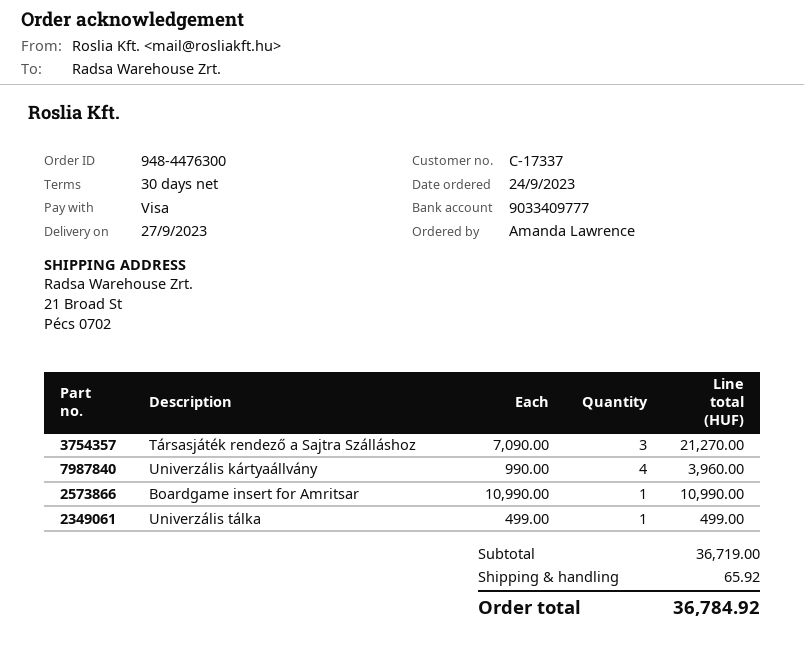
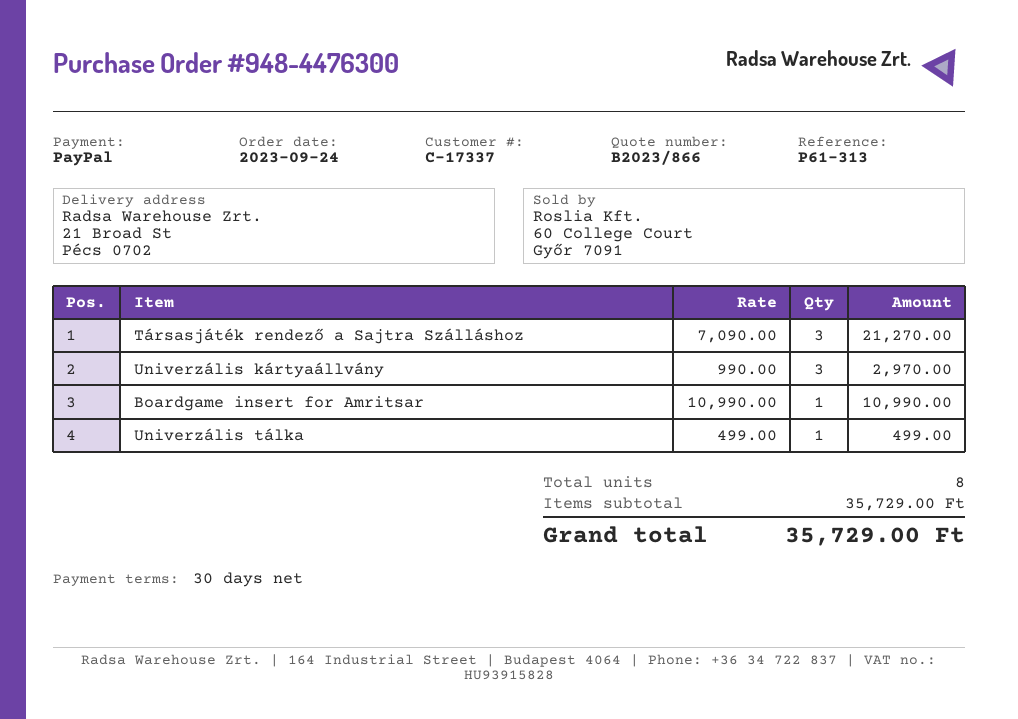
payment method: Visa -> PayPal
Univerzális kártyaállvány: 4 x 990.00 = 3960.00 -> 3 x 990.00 = 2970.00
subtotal: 36719.00 -> 35729.00
shipping: 65.92 -> none
total: 36784.92 -> 35729.00

